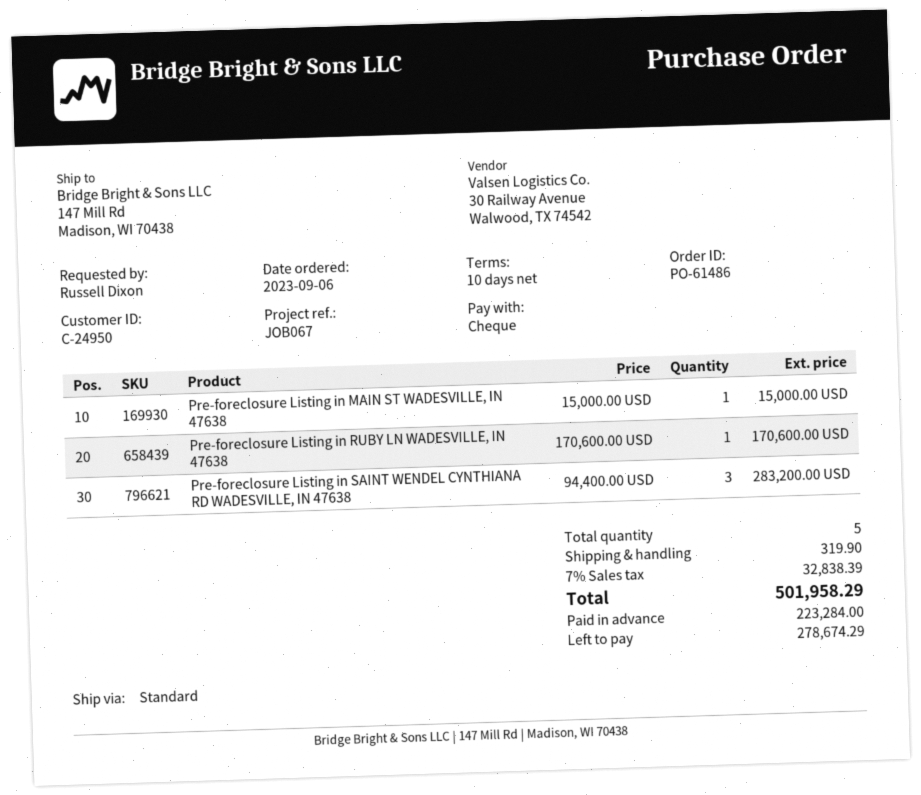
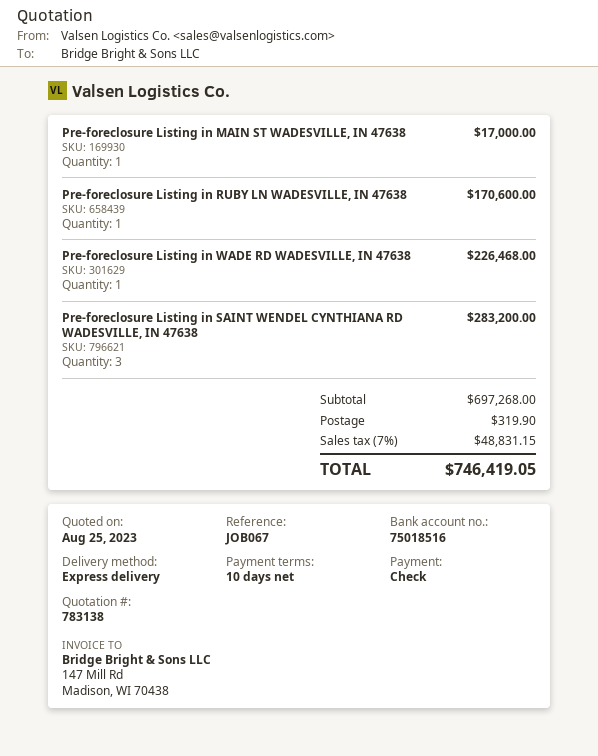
shipping method: standard -> express
Pre-foreclosure Listing in MAIN ST WADESVILLE, IN 47638: 1 for 15000.00 -> 1 for 17000.00
Pre-foreclosure Listing in WADE RD WADESVILLE, IN 47638: none -> 1 for 226468.00
tax: 7% = 32838.39 -> 7% = 48831.15
total: 501958.29 -> 746419.05

